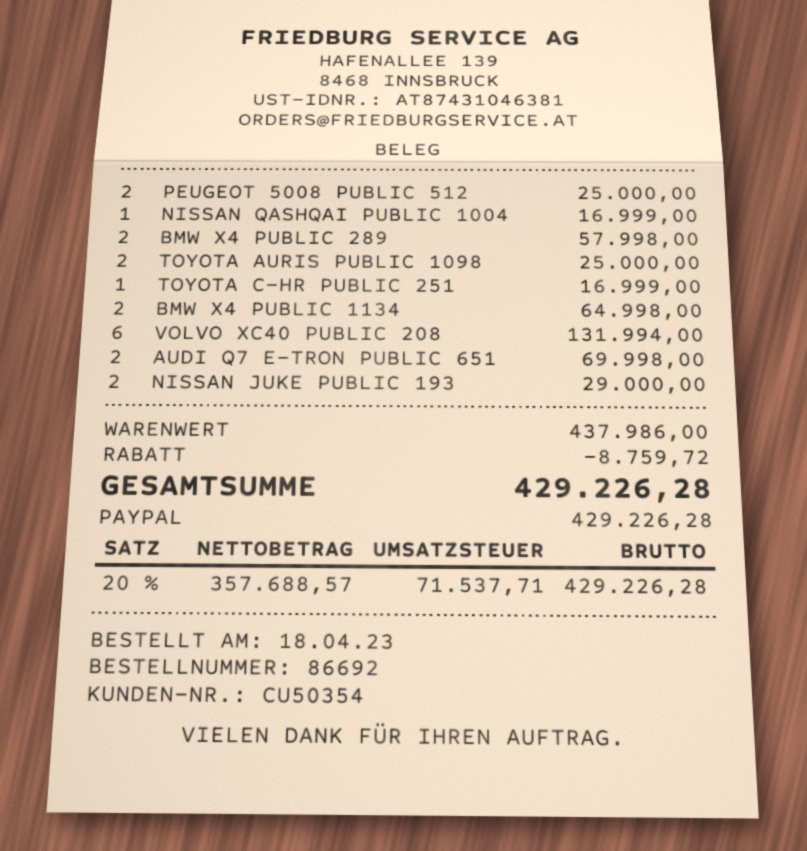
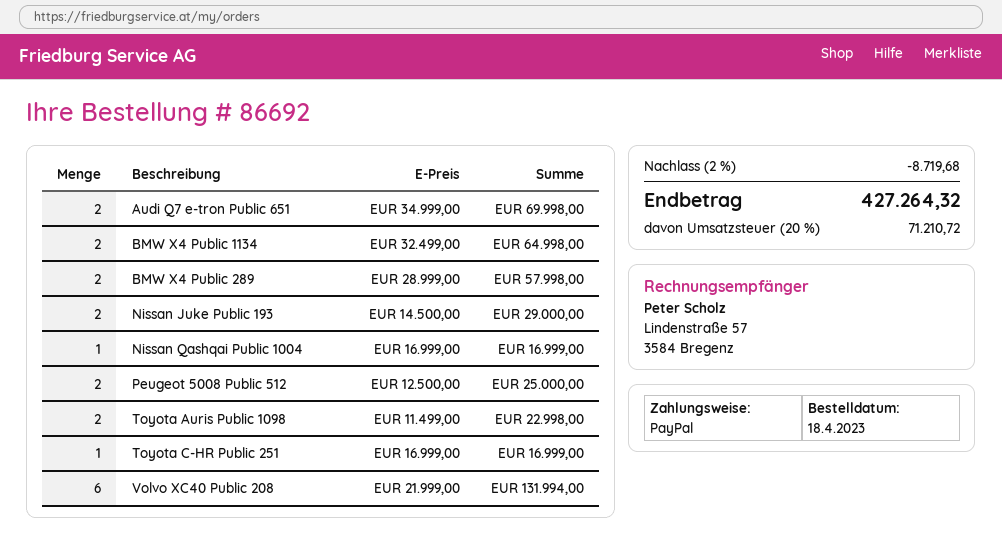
TOYOTA AURIS PUBLIC 1098: 2 for 25000.00 -> 2 for 22998.00
discount: 8759.72 -> 8719.68
tax: 20% = 71537.71 -> 20% = 71210.72
total: 429226.28 -> 427264.32

